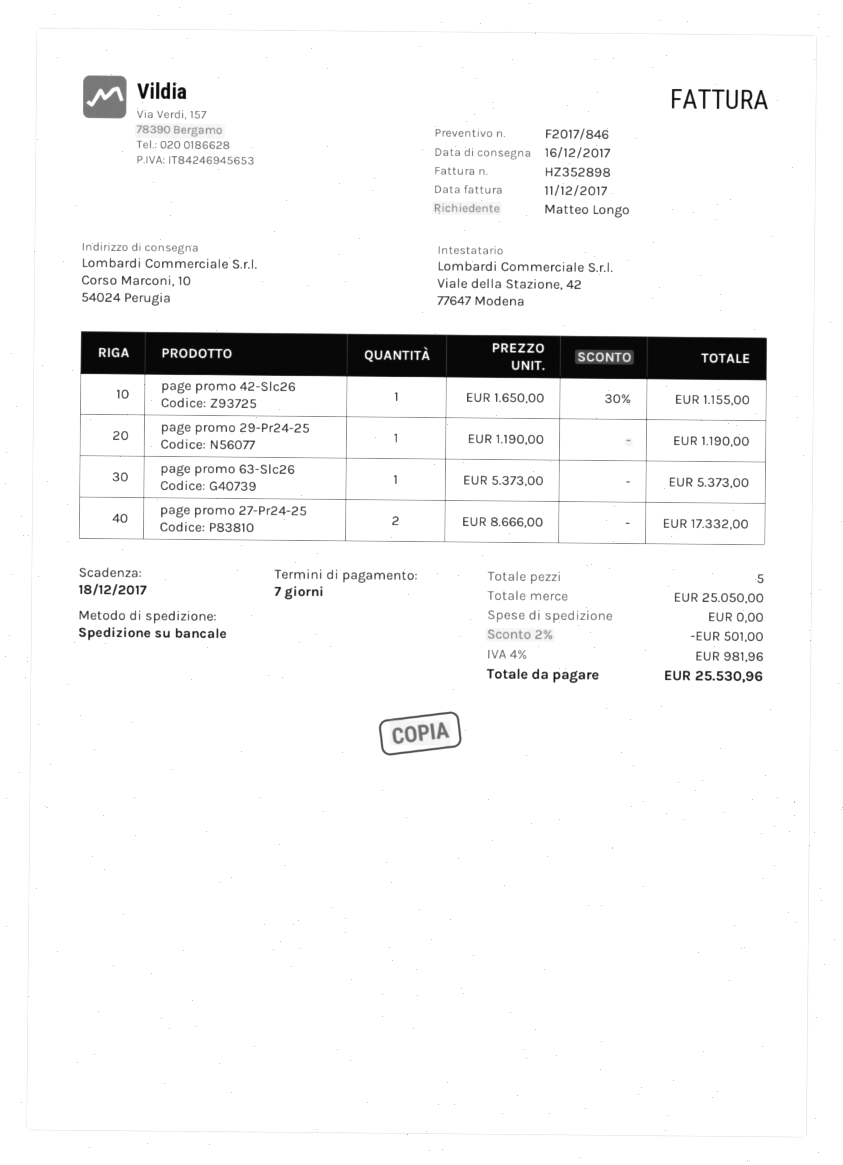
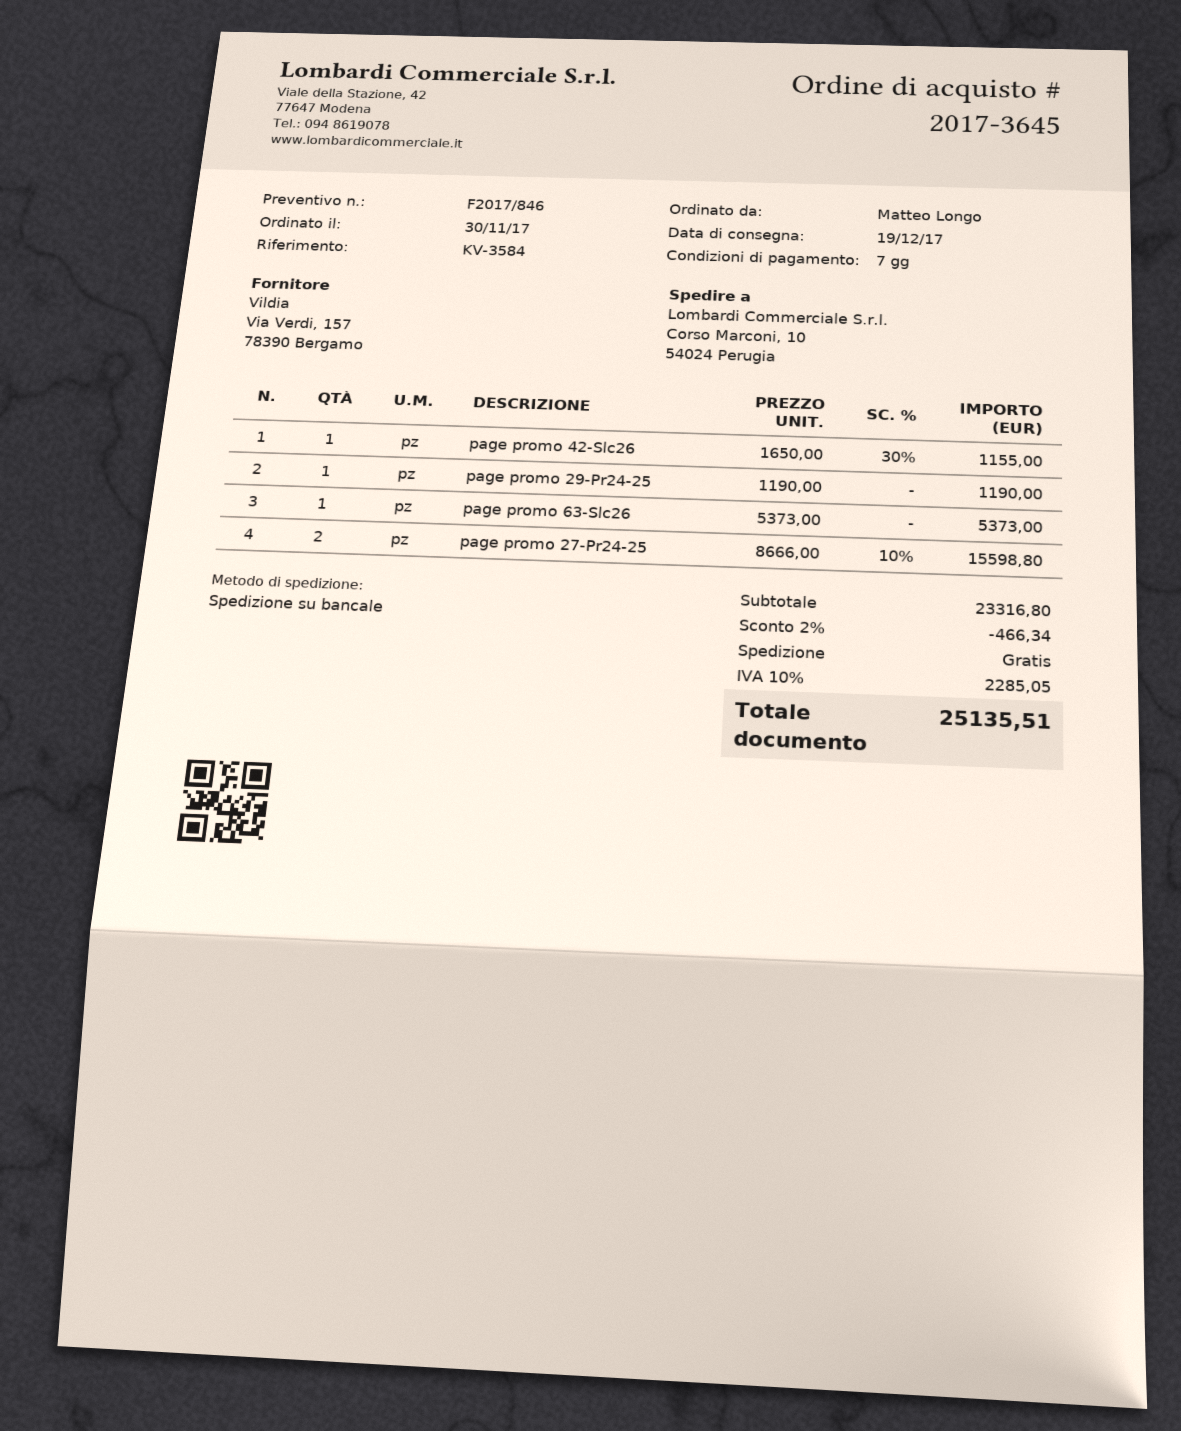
delivery date: 2017-12-16 -> 2017-12-19
page promo 27-Pr24-25: 2 x 8666.00 = 17332.00 -> 2 x 8666.00 - 10% = 15598.80
subtotal: 25050.00 -> 23316.80
discount: 2% = 501.00 -> 2% = 466.34
tax: 4% = 981.96 -> 10% = 2285.05
total: 25530.96 -> 25135.51

